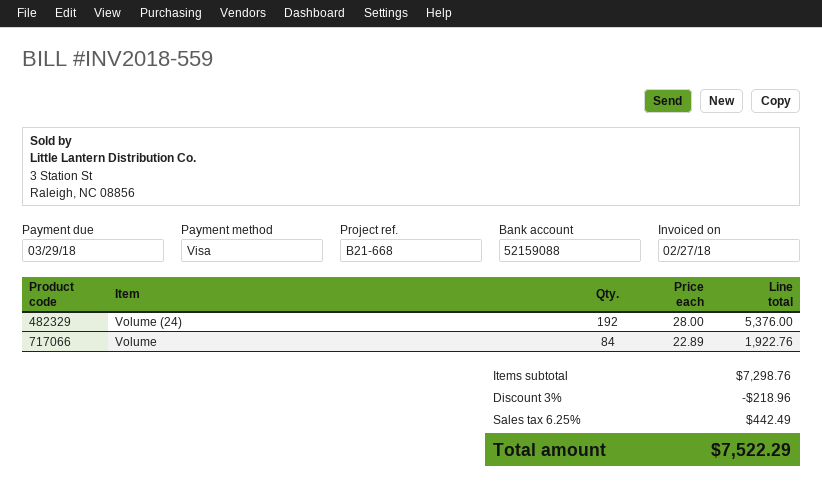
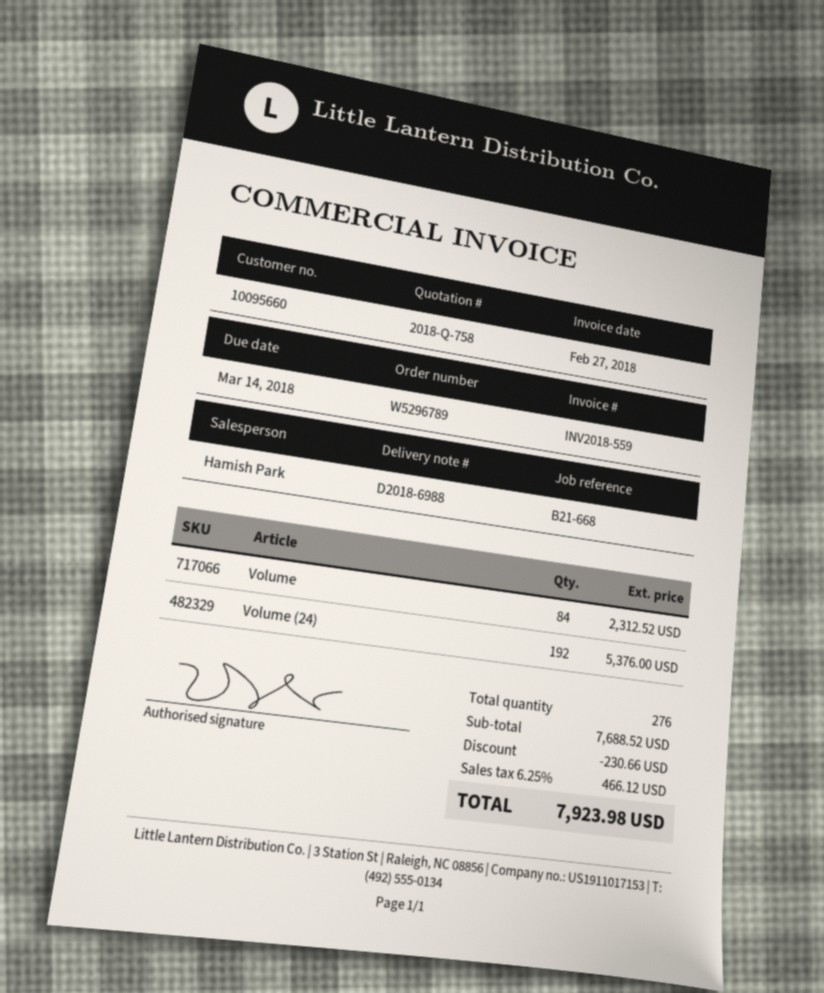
due date: 2018-03-29 -> 2018-03-14
Volume: 84 for 1922.76 -> 84 for 2312.52
subtotal: 7298.76 -> 7688.52
discount: 218.96 -> 230.66
tax: 6.25% = 442.49 -> 6.25% = 466.12
total: 7522.29 -> 7923.98

